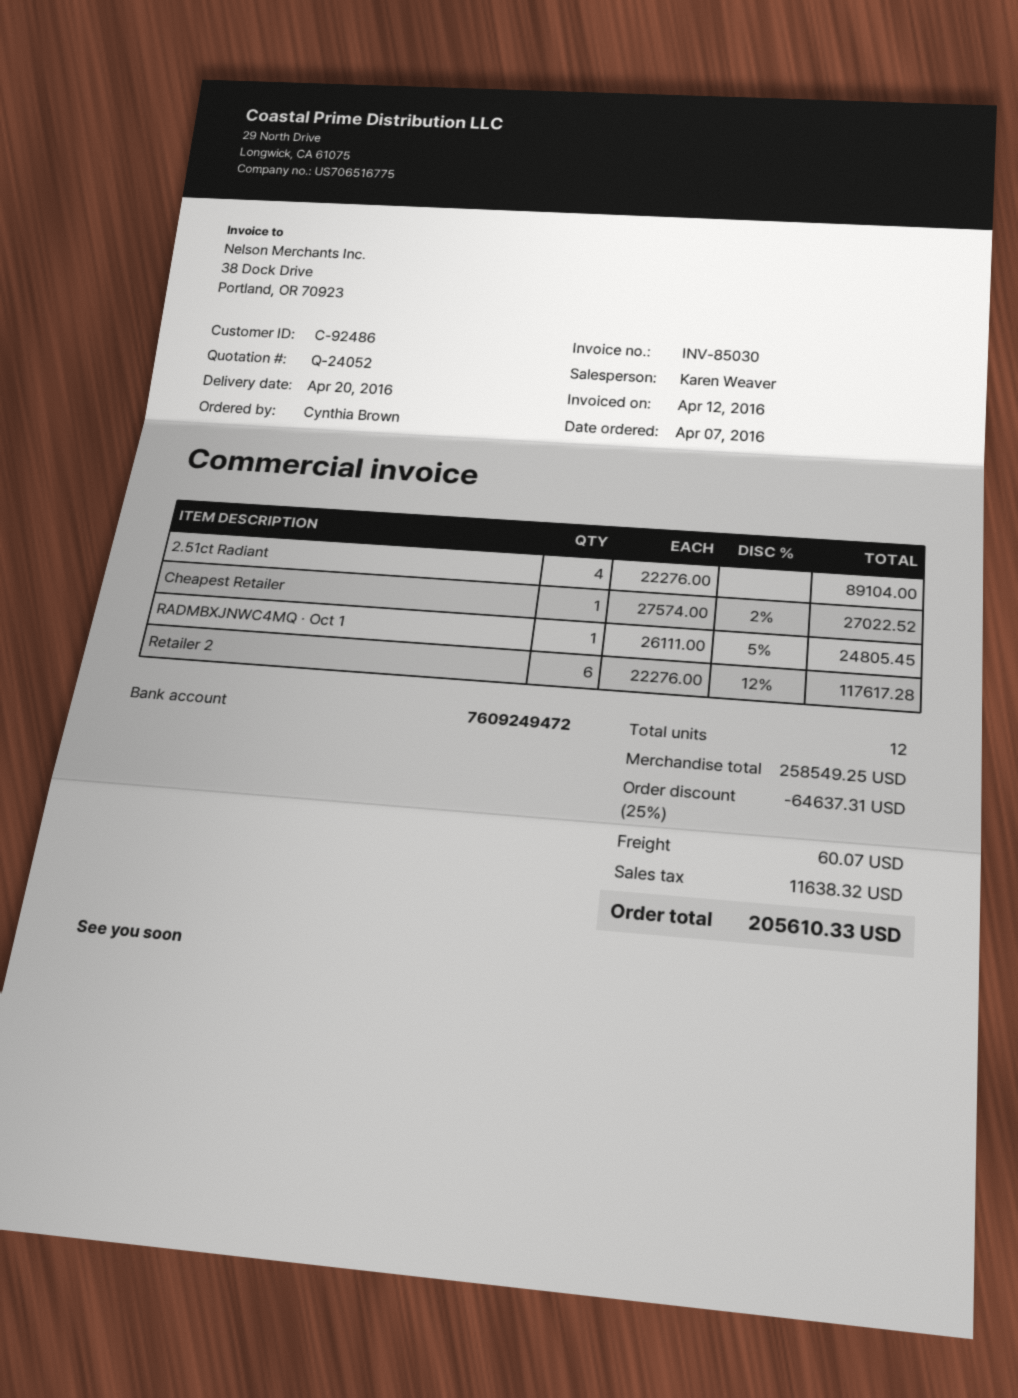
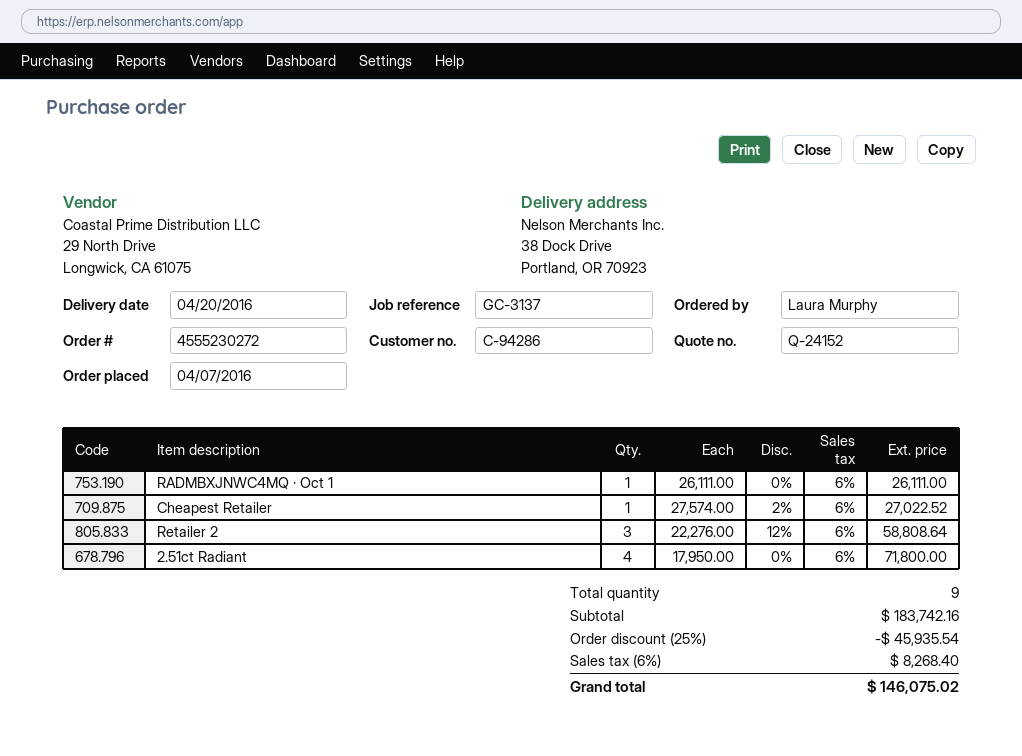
quote number: Q-24052 -> Q-24152
customer number: C-92486 -> C-94286
ordered by: Cynthia Brown -> Laura Murphy
2.51ct Radiant: 4 x 22276.00 = 89104.00 -> 4 x 17950.00 = 71800.00
RADMBXJNWC4MQ · Oct 1: 1 x 26111.00 - 5% = 24805.45 -> 1 x 26111.00 = 26111.00
Retailer 2: 6 x 22276.00 - 12% = 117617.28 -> 3 x 22276.00 - 12% = 58808.64
total quantity: 12 -> 9
subtotal: 258549.25 -> 183742.16
discount: 25% = 64637.31 -> 25% = 45935.54
shipping: 60.07 -> none
tax: 11638.32 -> 8268.40
total: 205610.33 -> 146075.02

